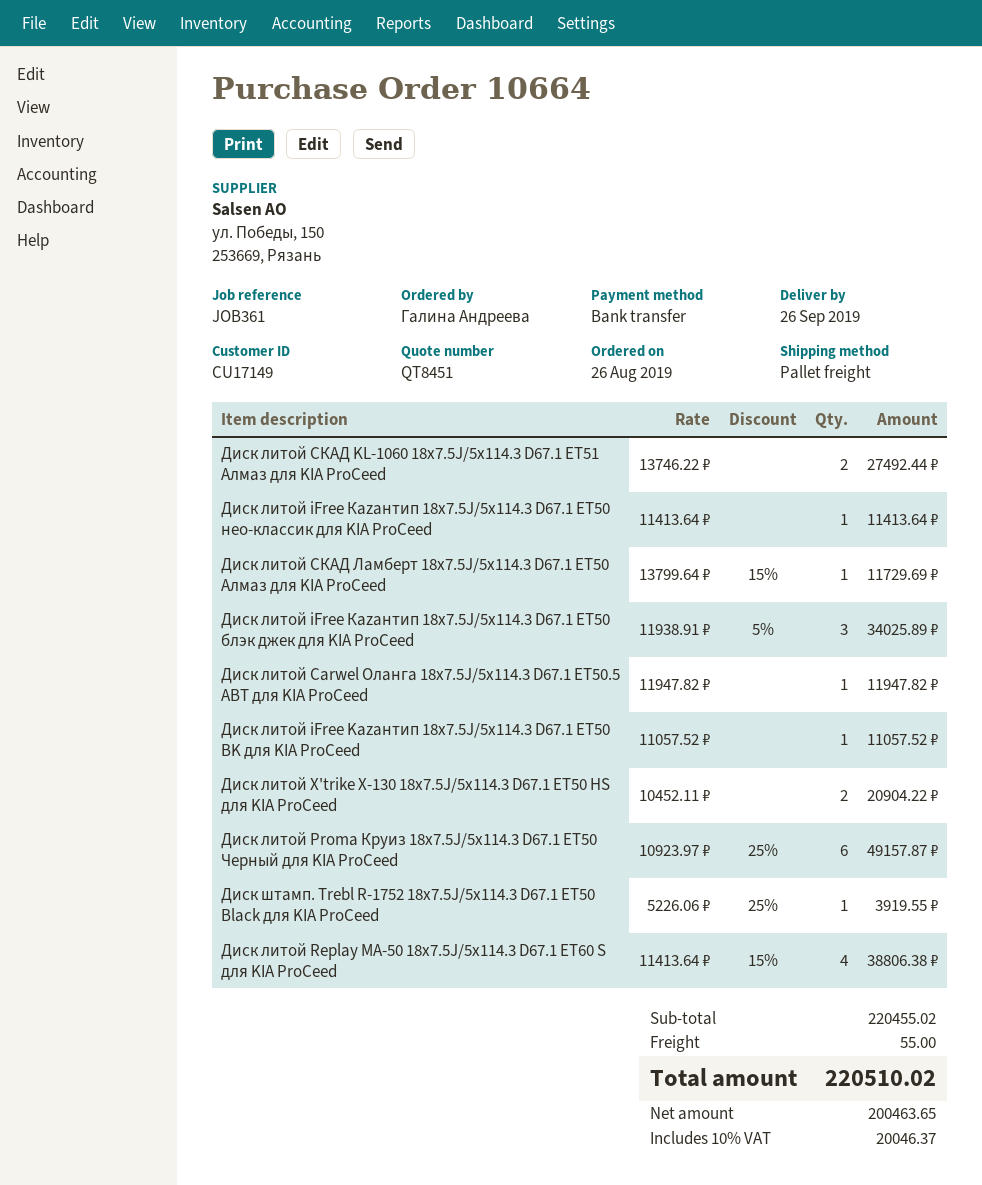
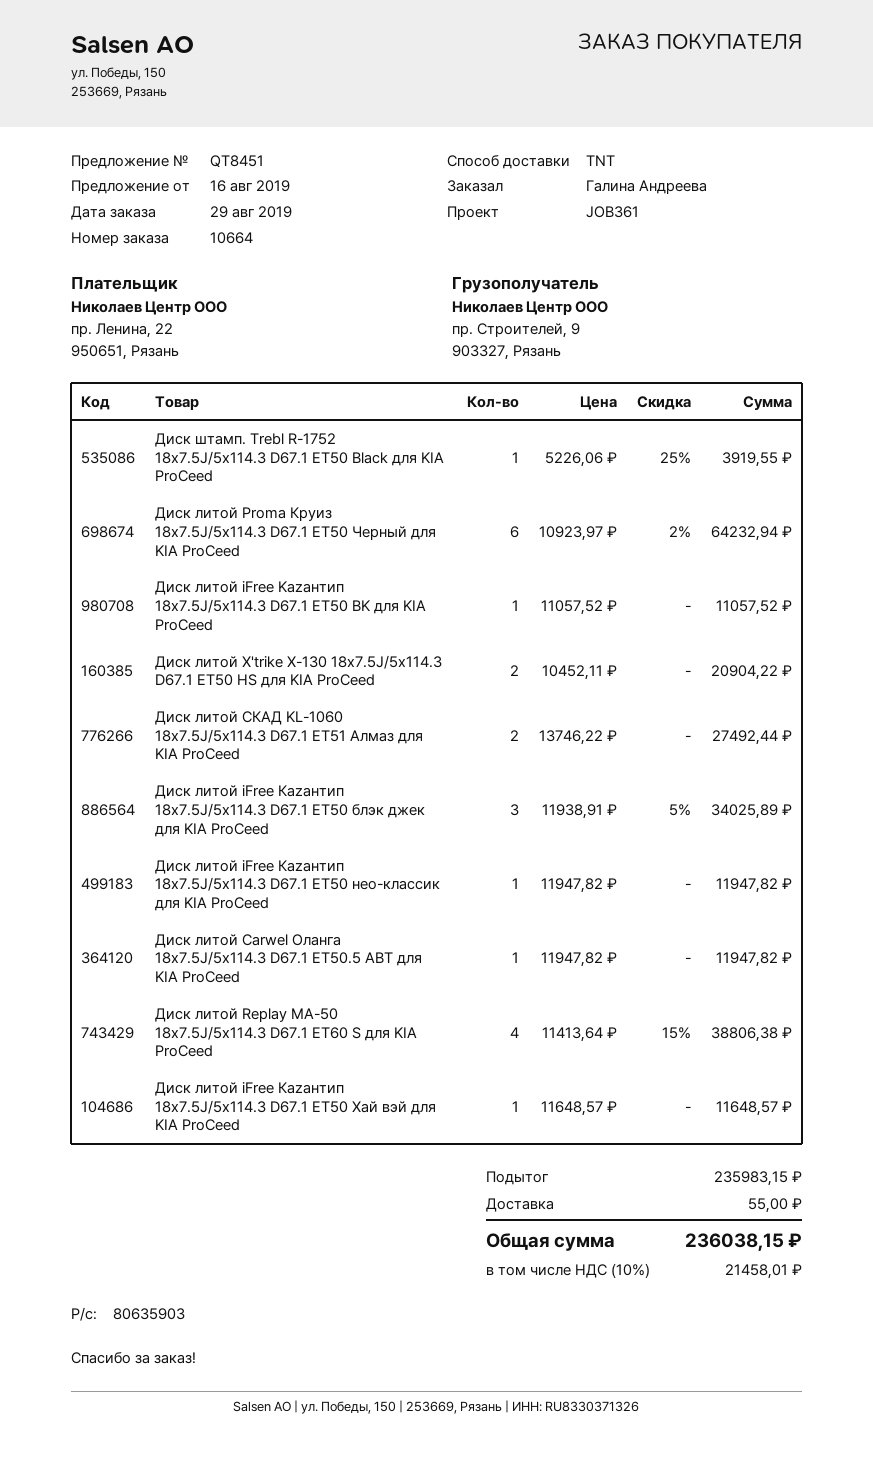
order date: 2019-08-26 -> 2019-08-29
shipping method: pallet freight -> TNT
Диск литой iFree Кazaнтип 18x7.5J/5x114.3 D67.1 ET50 нео-классик для KIA ProCeed: 1 x 11413.64 = 11413.64 -> 1 x 11947.82 = 11947.82
Диск литой СКАД Ламберт 18x7.5J/5x114.3 D67.1 ET50 Алмаз для KIA ProCeed: 1 x 13799.64 - 15% = 11729.69 -> none
Диск литой Proma Круиз 18x7.5J/5x114.3 D67.1 ET50 Черный для KIA ProCeed: 6 x 10923.97 - 25% = 49157.87 -> 6 x 10923.97 - 2% = 64232.94
Диск литой iFree Кazaнтип 18x7.5J/5x114.3 D67.1 ET50 Хай вэй для KIA ProCeed: none -> 1 x 11648.57 = 11648.57
subtotal: 220455.02 -> 235983.15
tax: 10% = 20046.37 -> 10% = 21458.01
total: 220510.02 -> 236038.15

